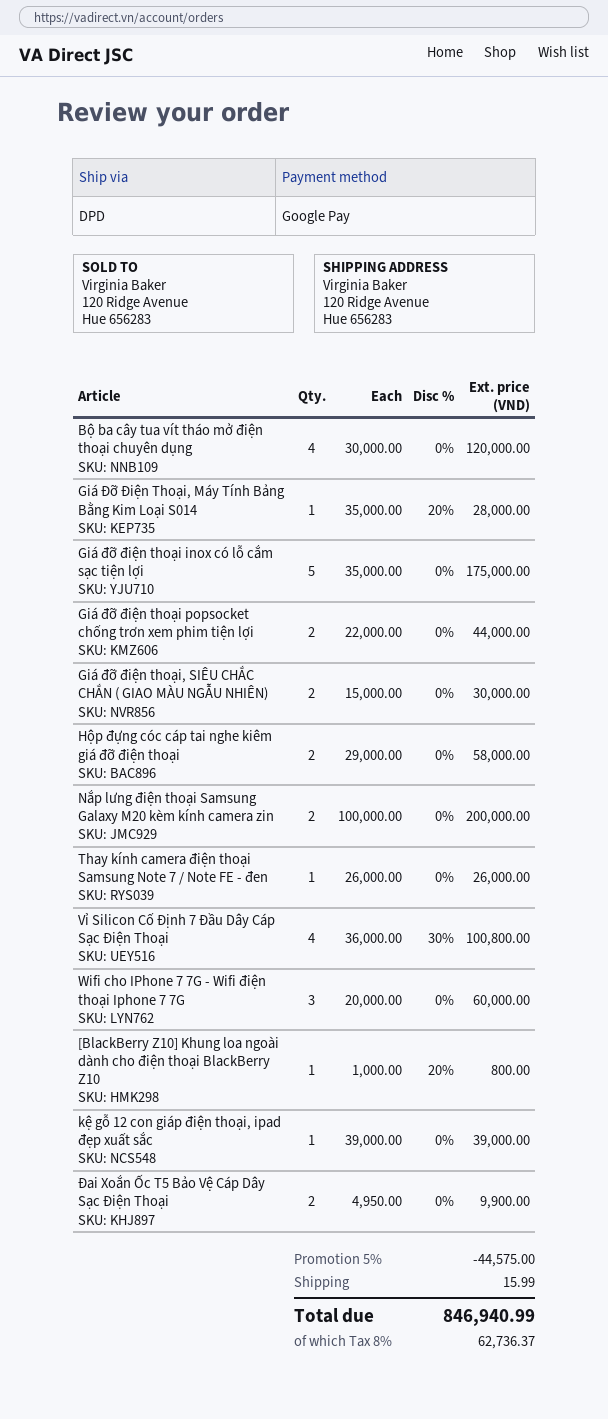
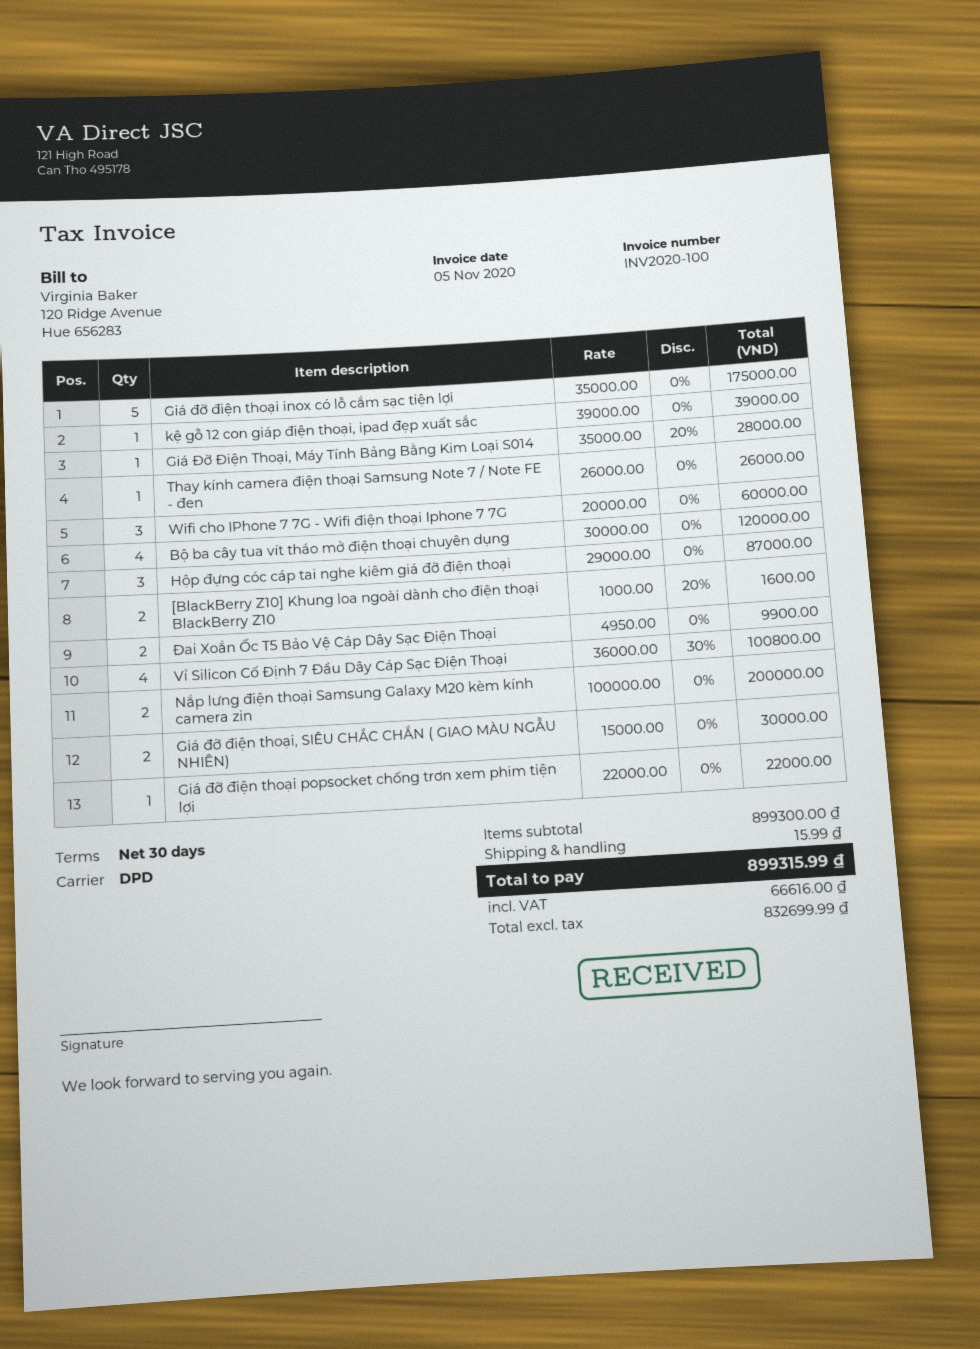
Giá đỡ điện thoại popsocket chống trơn xem phim tiện lợi: 2 x 22000.00 = 44000.00 -> 1 x 22000.00 = 22000.00
Hộp đựng cóc cáp tai nghe kiêm giá đỡ điện thoại: 2 x 29000.00 = 58000.00 -> 3 x 29000.00 = 87000.00
[BlackBerry Z10] Khung loa ngoài dành cho điện thoại BlackBerry Z10: 1 x 1000.00 - 20% = 800.00 -> 2 x 1000.00 - 20% = 1600.00
discount: 5% = 44575.00 -> none
tax: 62736.37 -> 66616.00
total: 846940.99 -> 899315.99

